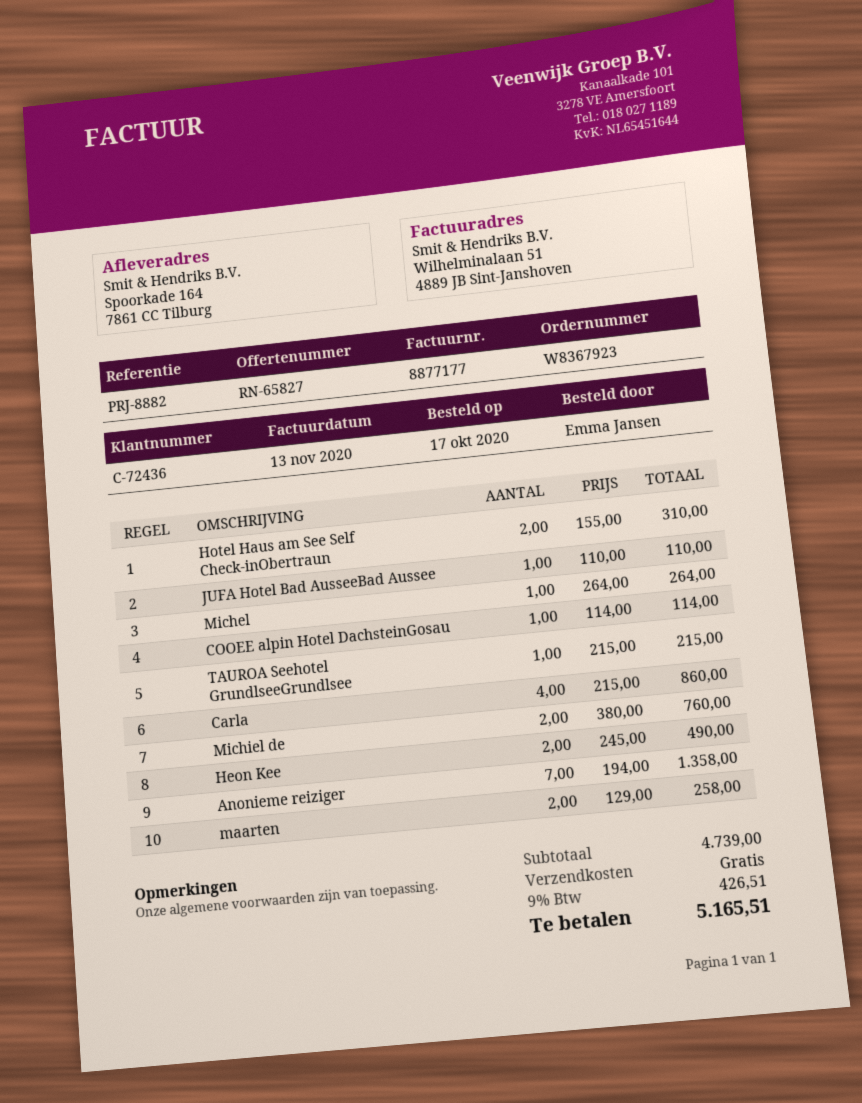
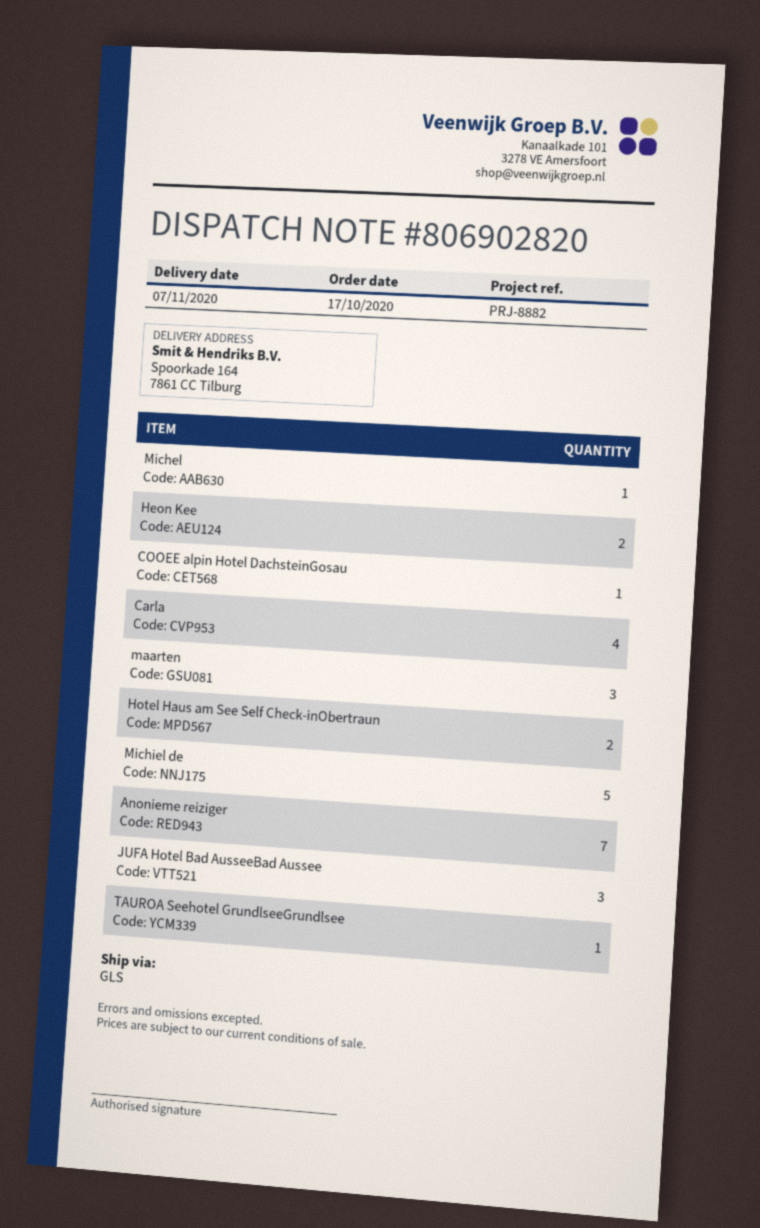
JUFA Hotel Bad AusseeBad Aussee: 1 -> 3
Michiel de: 2 -> 5
maarten: 2 -> 3

